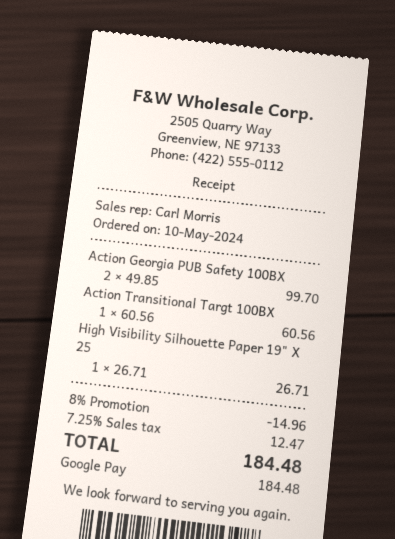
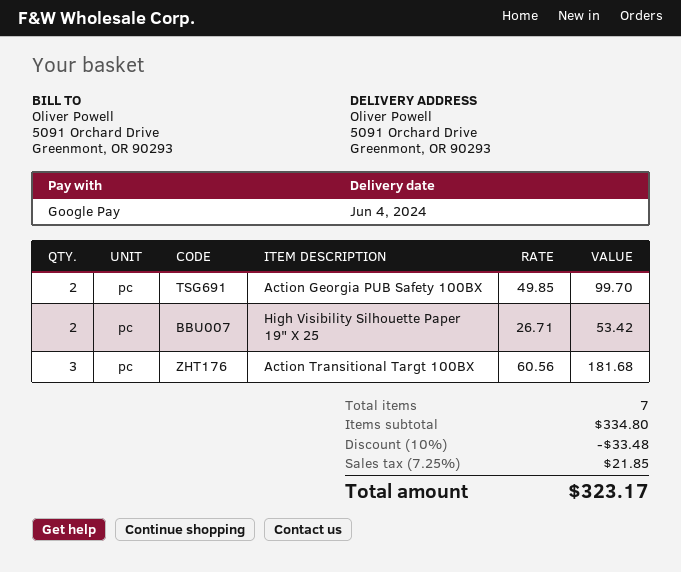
Action Transitional Targt 100BX: 1 x 60.56 = 60.56 -> 3 x 60.56 = 181.68
High Visibility Silhouette Paper 19" X 25: 1 x 26.71 = 26.71 -> 2 x 26.71 = 53.42
discount: 8% = 14.96 -> 10% = 33.48
tax: 7.25% = 12.47 -> 7.25% = 21.85
total: 184.48 -> 323.17

